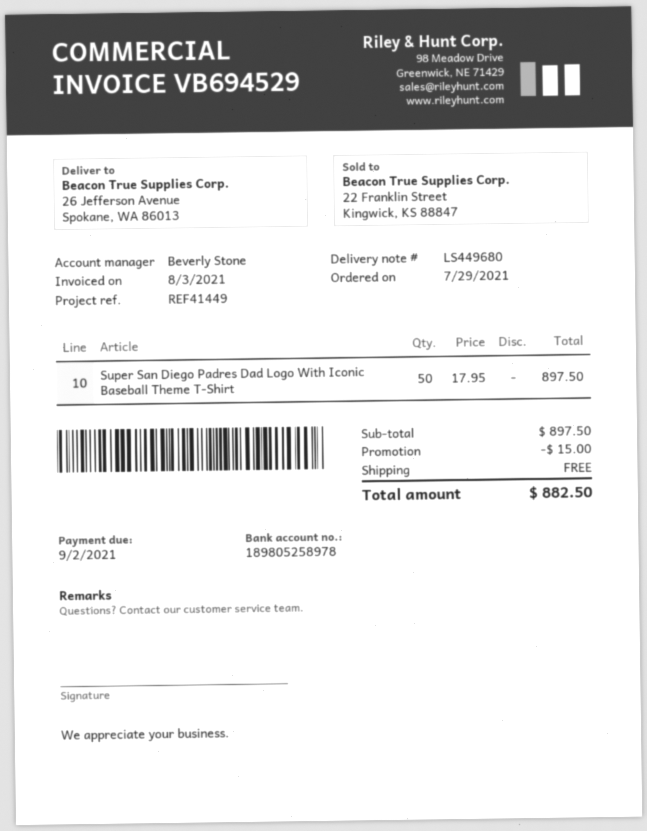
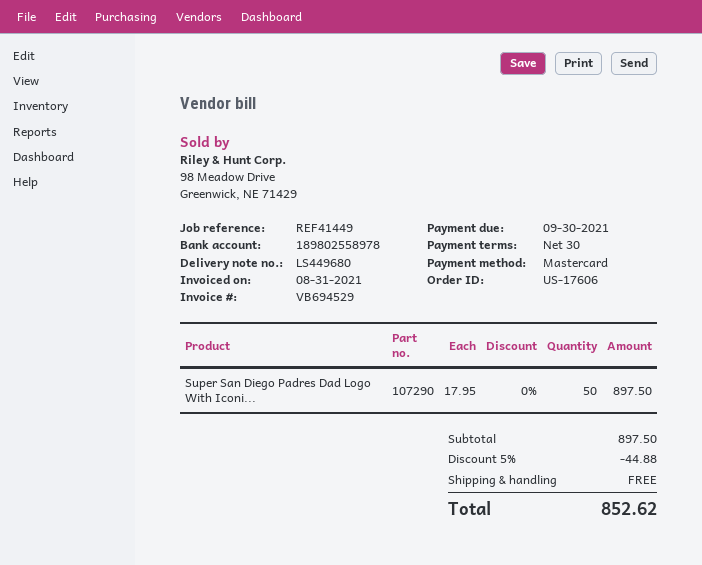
invoice date: 2021-08-03 -> 2021-08-31
due date: 2021-09-02 -> 2021-09-30
bank account: 189805258978 -> 189802558978
discount: 15.00 -> 44.88
total: 882.50 -> 852.62

